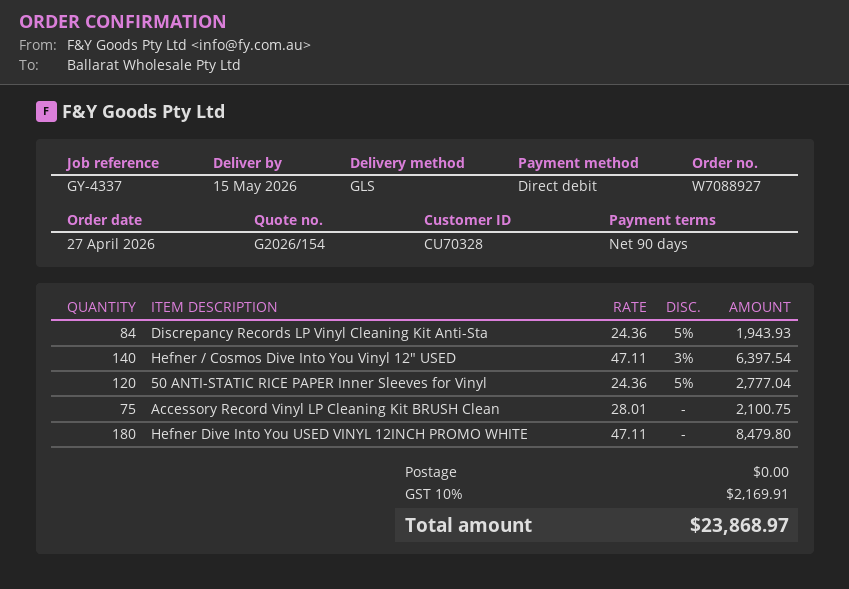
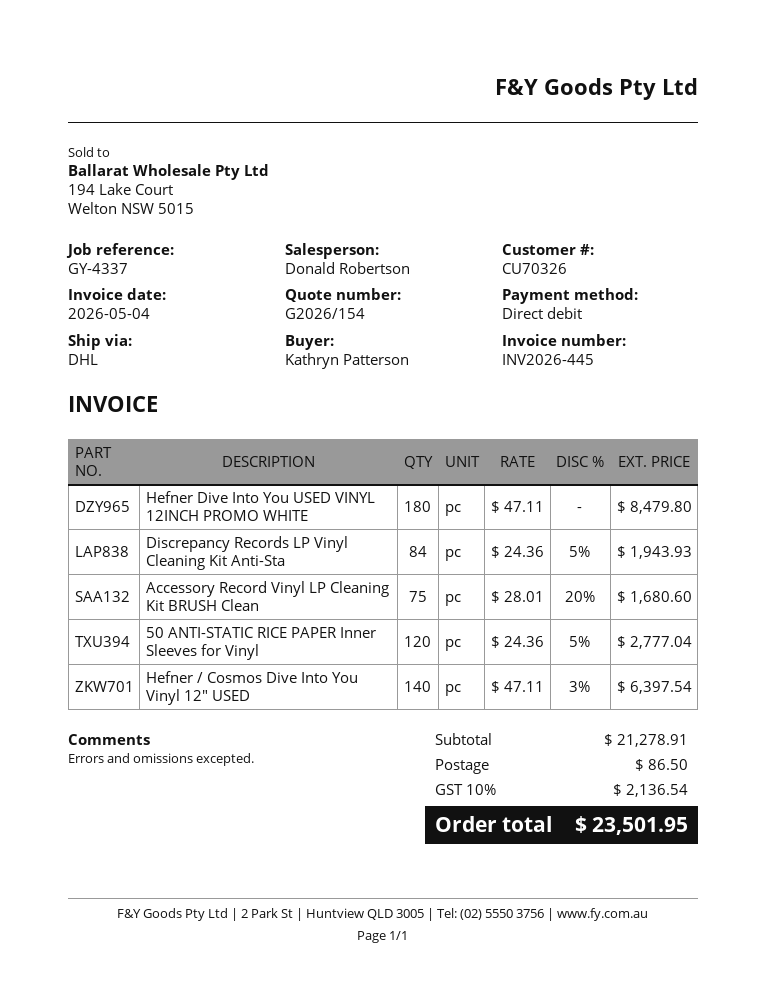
customer number: CU70328 -> CU70326
shipping method: GLS -> DHL
Accessory Record Vinyl LP Cleaning Kit BRUSH Clean: 75 x 28.01 = 2100.75 -> 75 x 28.01 - 20% = 1680.60
shipping: 0.00 -> 86.50
tax: 10% = 2169.91 -> 10% = 2136.54
total: 23868.97 -> 23501.95

